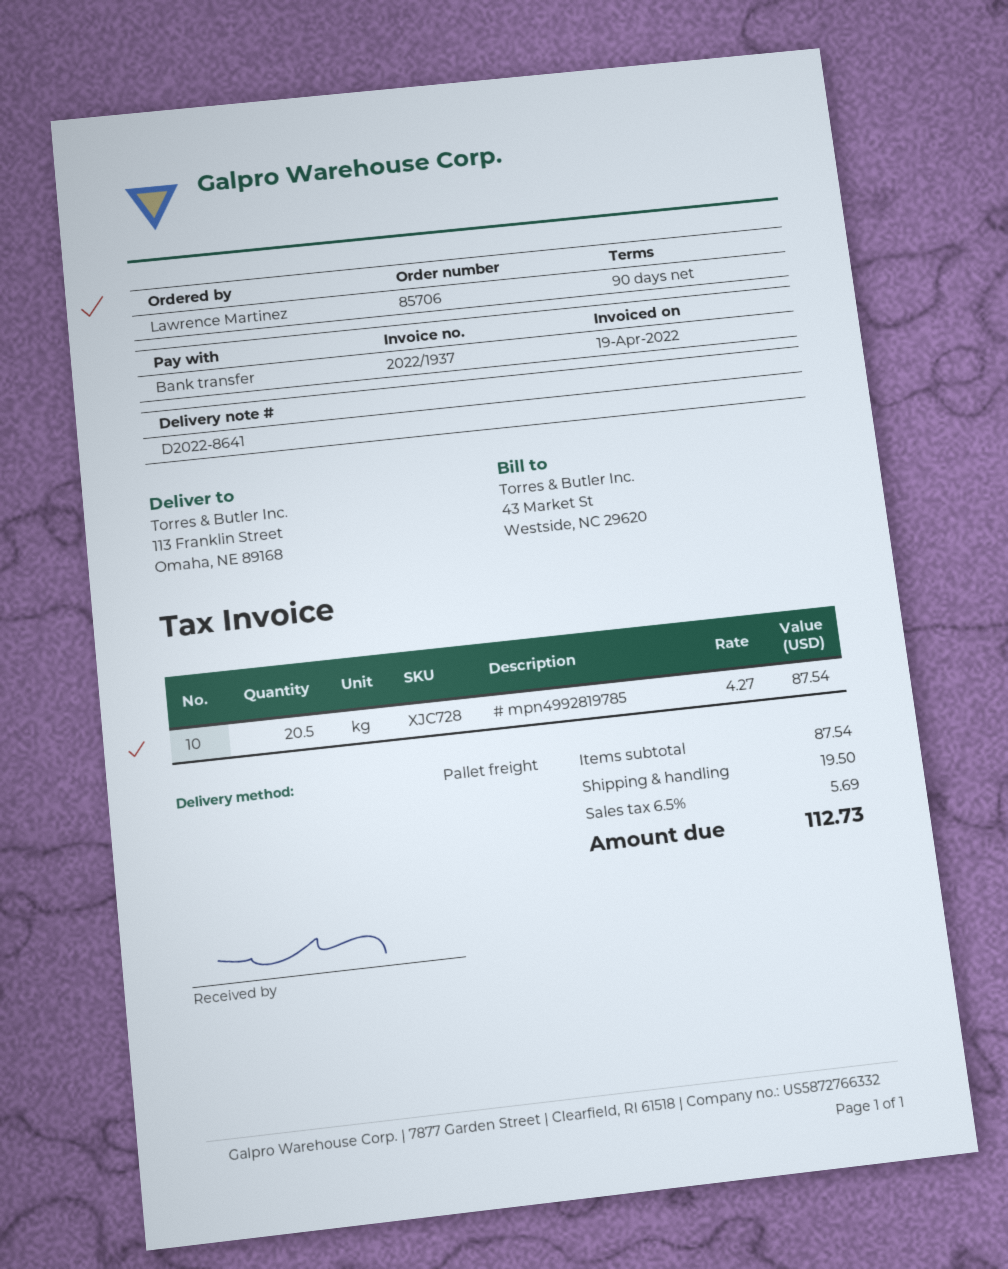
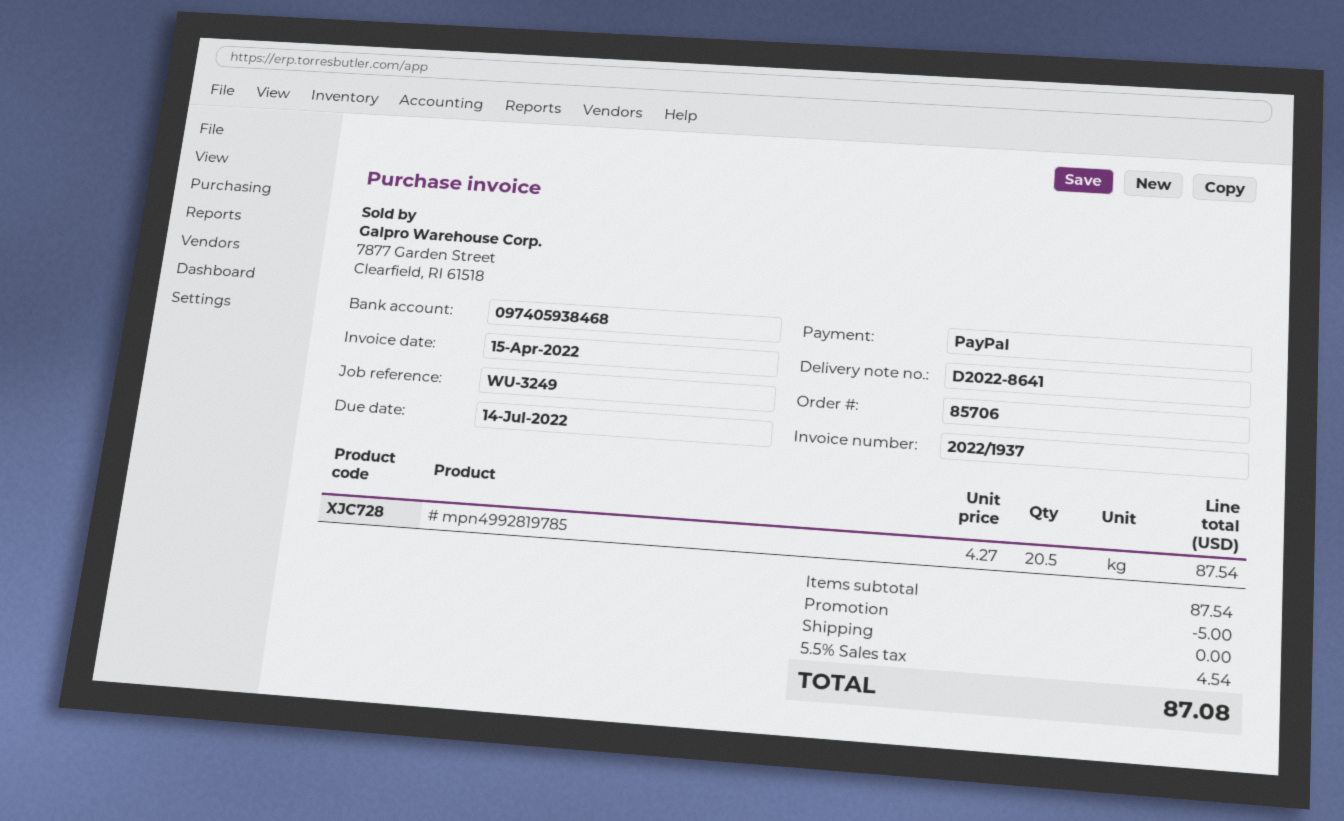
invoice date: 2022-04-19 -> 2022-04-15
payment method: bank transfer -> PayPal
discount: none -> 5.00
shipping: 19.50 -> 0.00
tax: 6.5% = 5.69 -> 5.5% = 4.54
total: 112.73 -> 87.08

